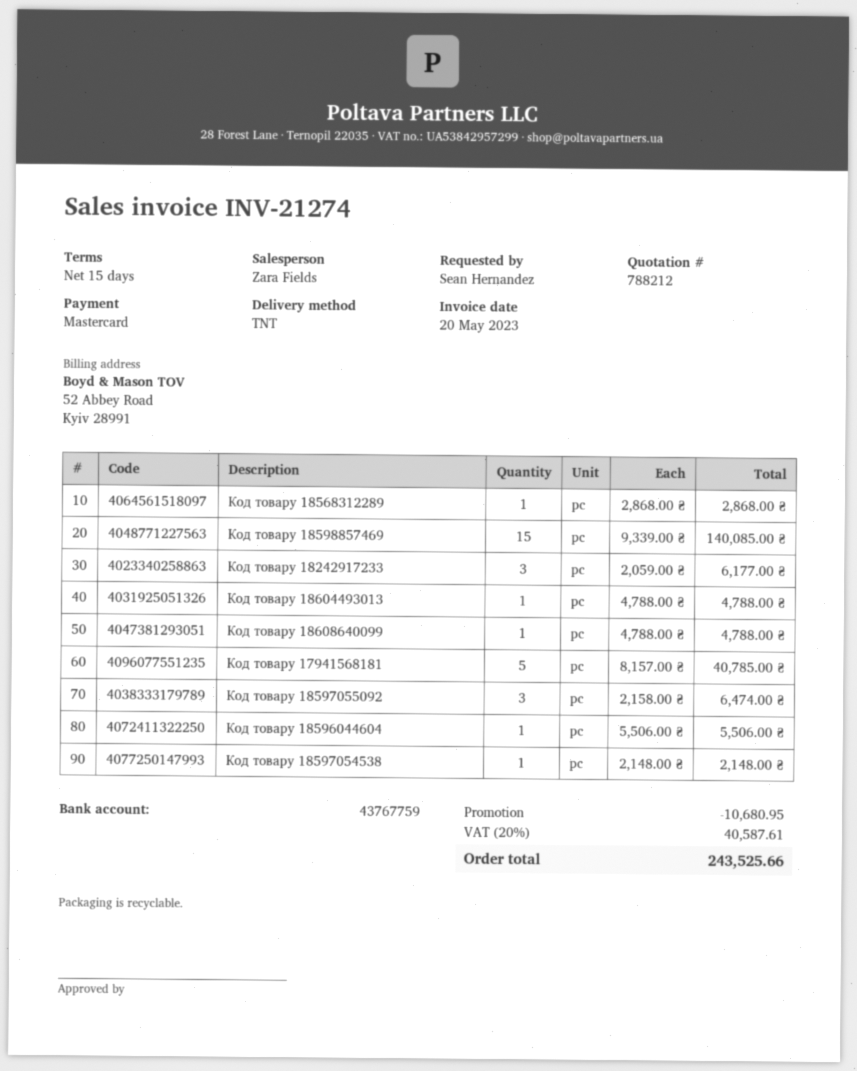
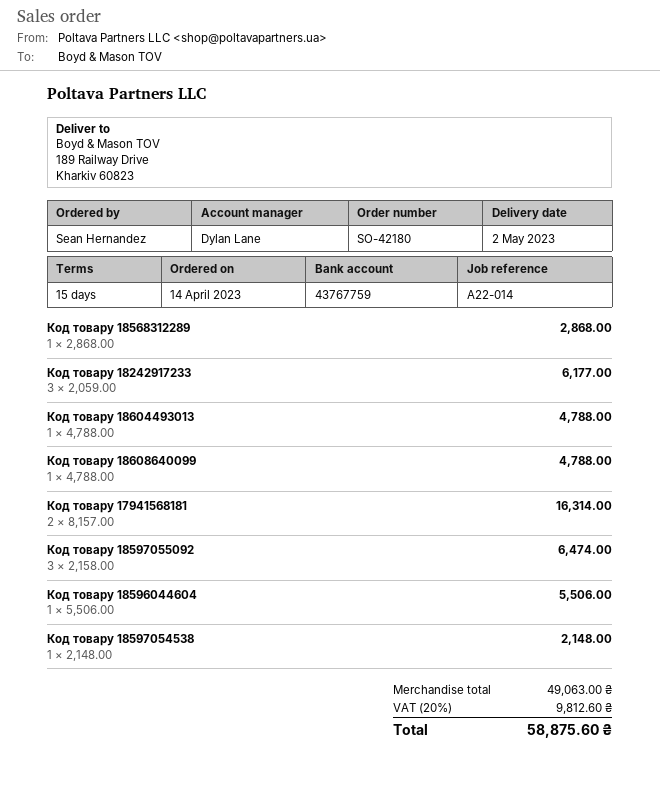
sales rep: Zara Fields -> Dylan Lane
Код товару 18598857469: 15 x 9339.00 = 140085.00 -> none
Код товару 17941568181: 5 x 8157.00 = 40785.00 -> 2 x 8157.00 = 16314.00
discount: 10680.95 -> none
tax: 20% = 40587.61 -> 20% = 9812.60
total: 243525.66 -> 58875.60

